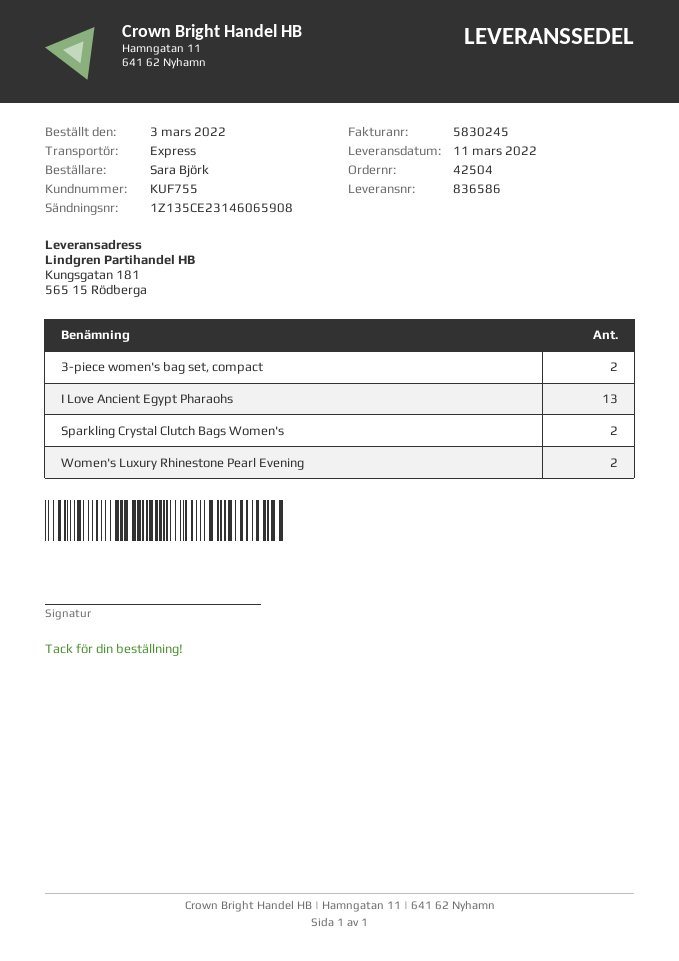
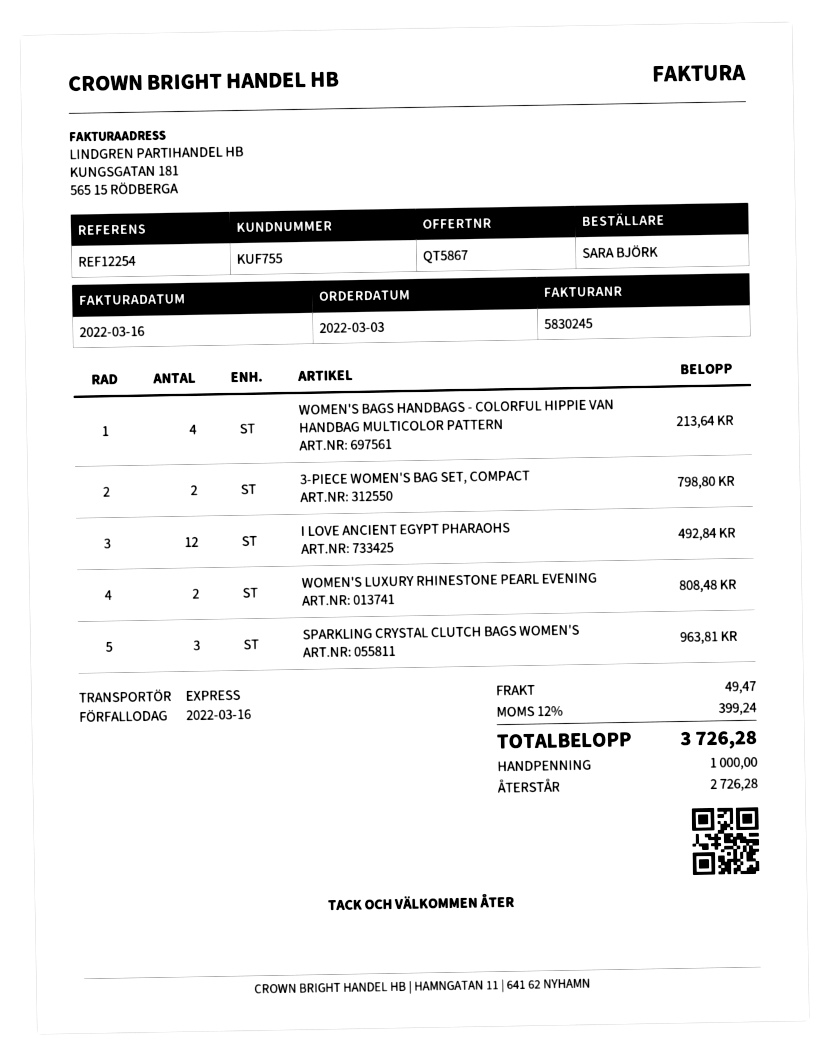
I Love Ancient Egypt Pharaohs: 13 -> 12
Sparkling Crystal Clutch Bags Women's: 2 -> 3
WOMEN'S BAGS HANDBAGS - COLORFUL HIPPIE VAN HANDBAG MULTICOLOR PATTERN: none -> 4

